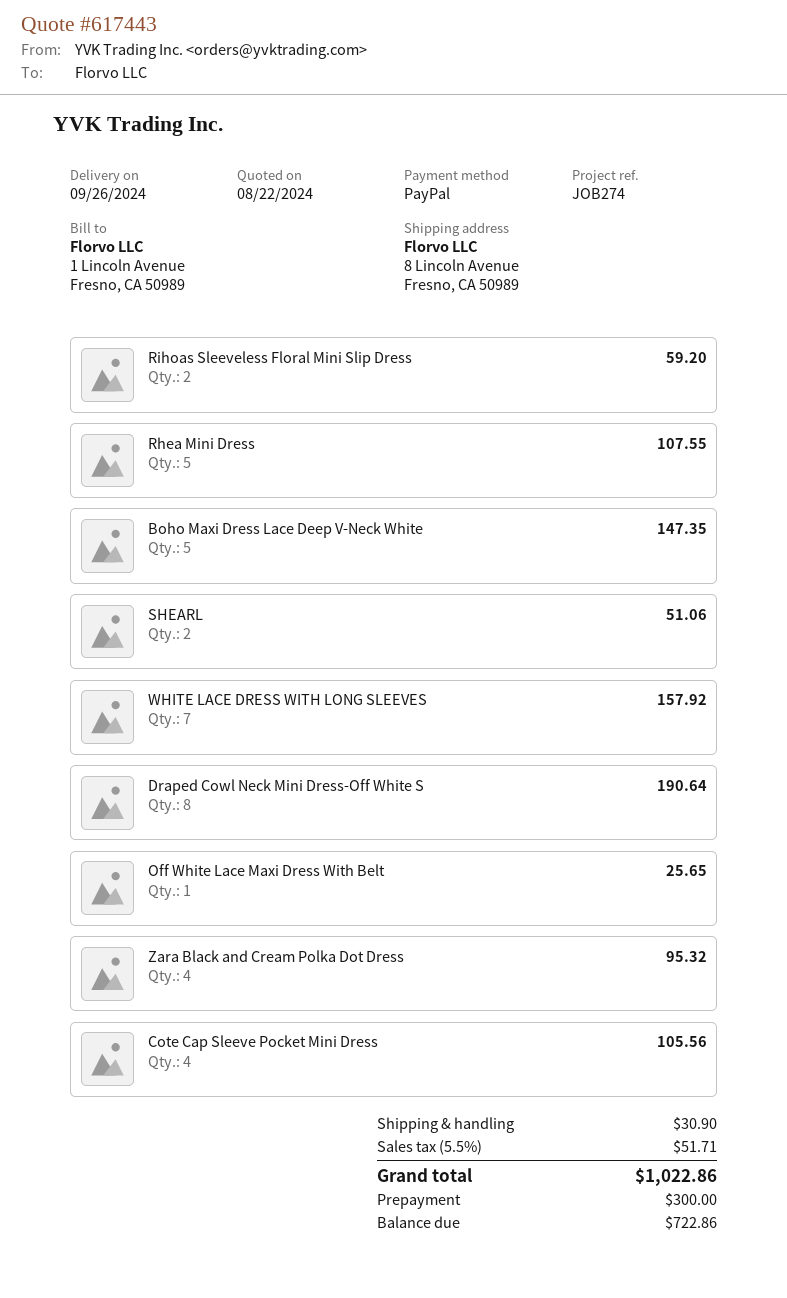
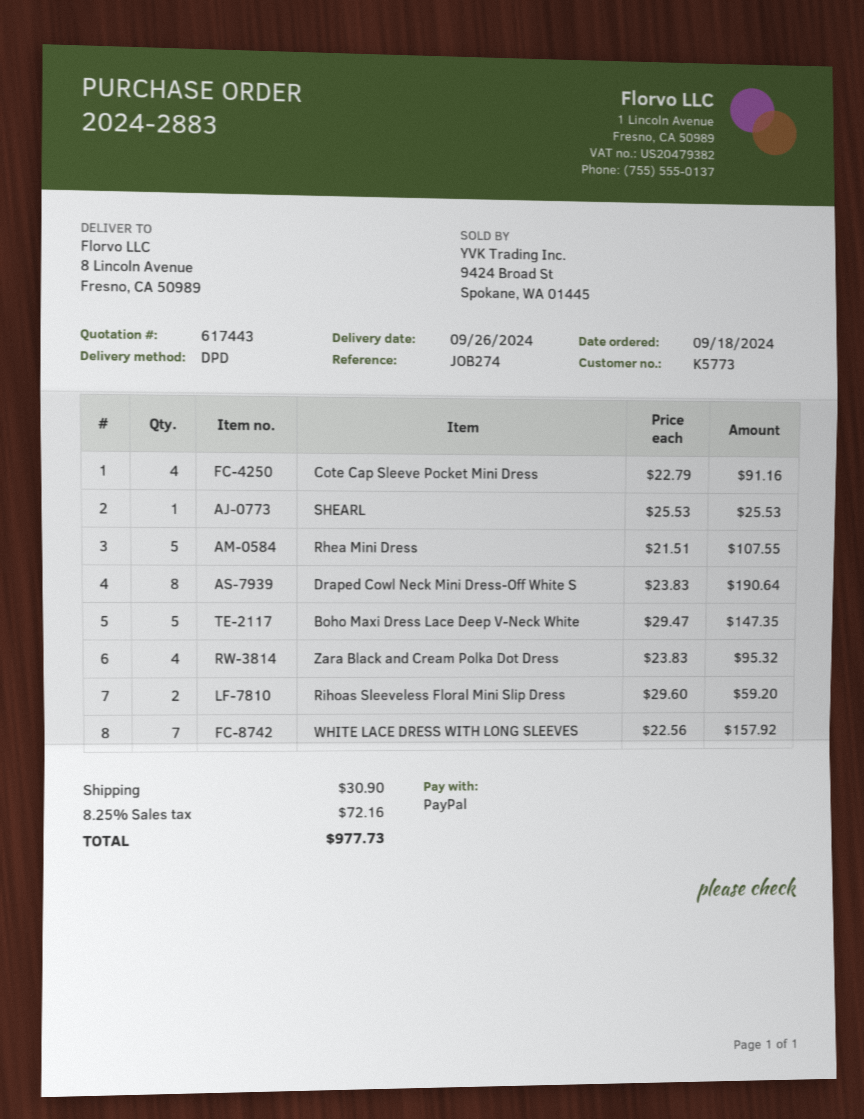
SHEARL: 2 for 51.06 -> 1 for 25.53
Off White Lace Maxi Dress With Belt: 1 for 25.65 -> none
Cote Cap Sleeve Pocket Mini Dress: 4 for 105.56 -> 4 for 91.16
tax: 5.5% = 51.71 -> 8.25% = 72.16
total: 1022.86 -> 977.73

